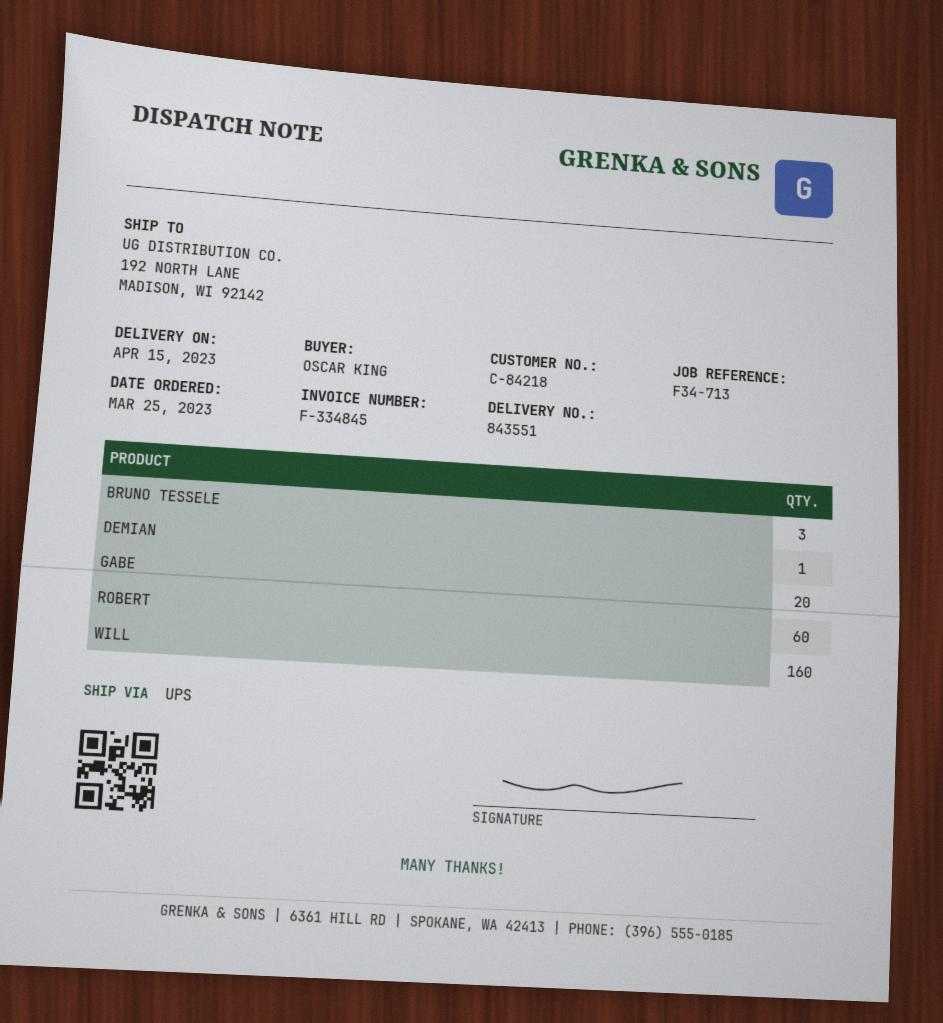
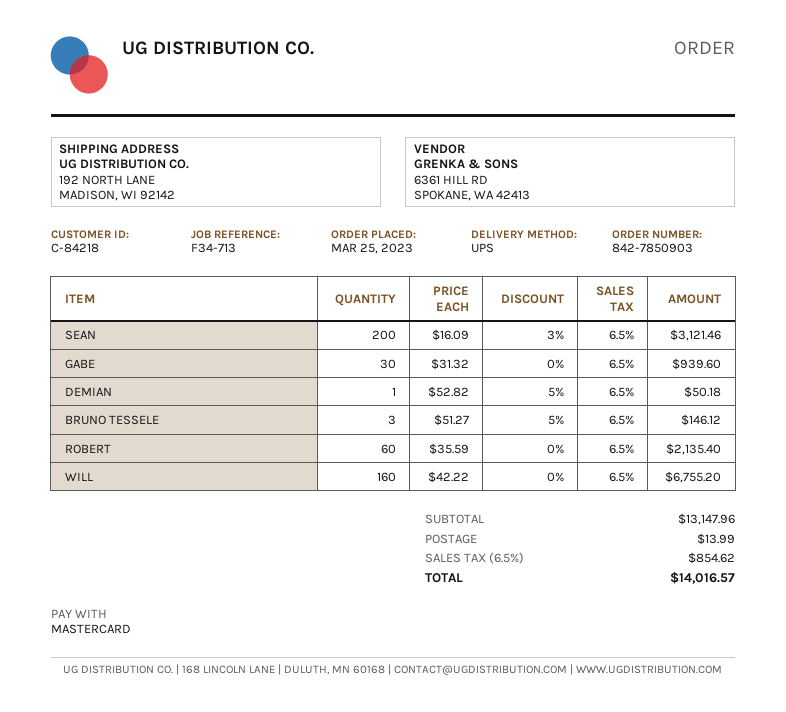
GABE: 20 -> 30
SEAN: none -> 200

